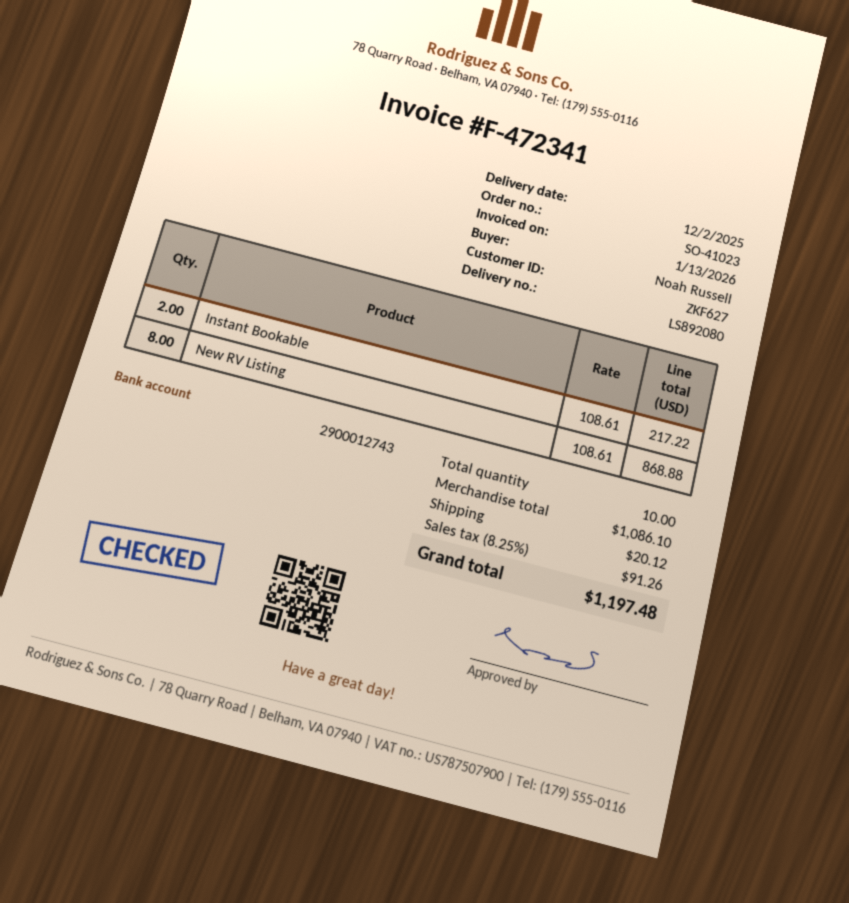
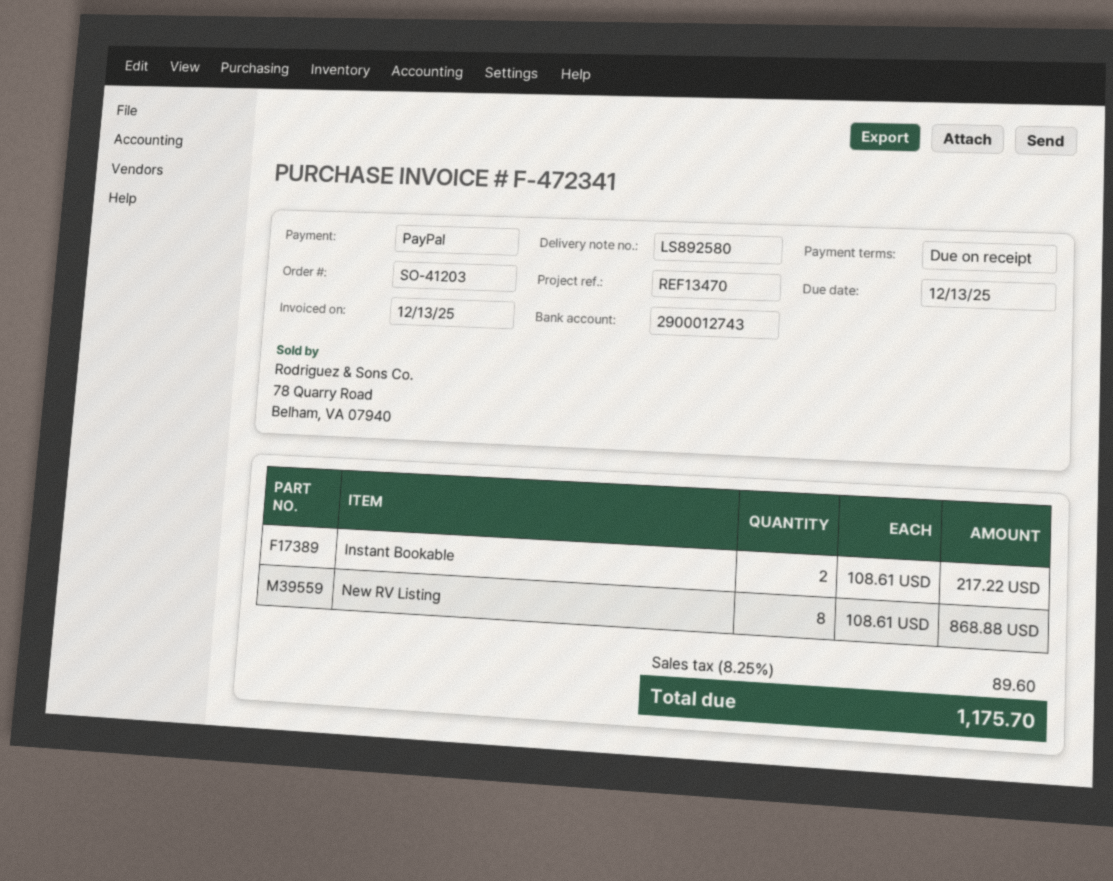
order number: SO-41023 -> SO-41203
delivery note number: LS892080 -> LS892580
invoice date: 2026-01-13 -> 2025-12-13
shipping: 20.12 -> none
tax: 8.25% = 91.26 -> 8.25% = 89.60
total: 1197.48 -> 1175.70

